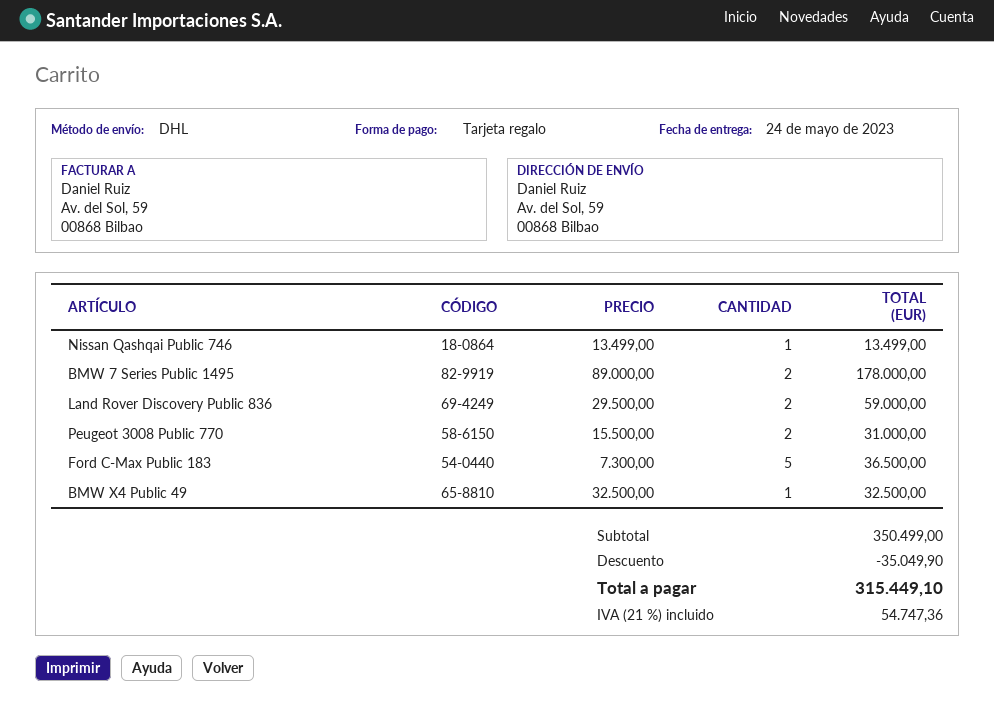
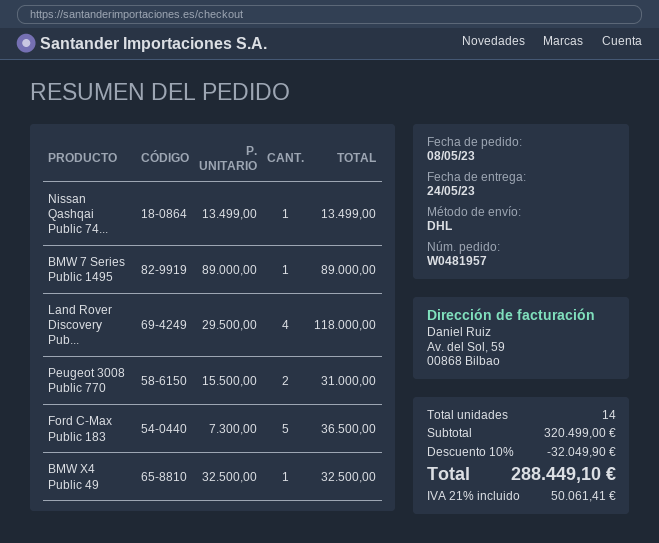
BMW 7 Series Public 1495: 2 x 89000.00 = 178000.00 -> 1 x 89000.00 = 89000.00
Land Rover Discovery Public 836: 2 x 29500.00 = 59000.00 -> 4 x 29500.00 = 118000.00
subtotal: 350499.00 -> 320499.00
discount: 35049.90 -> 32049.90
tax: 21% = 54747.36 -> 21% = 50061.41
total: 315449.10 -> 288449.10

